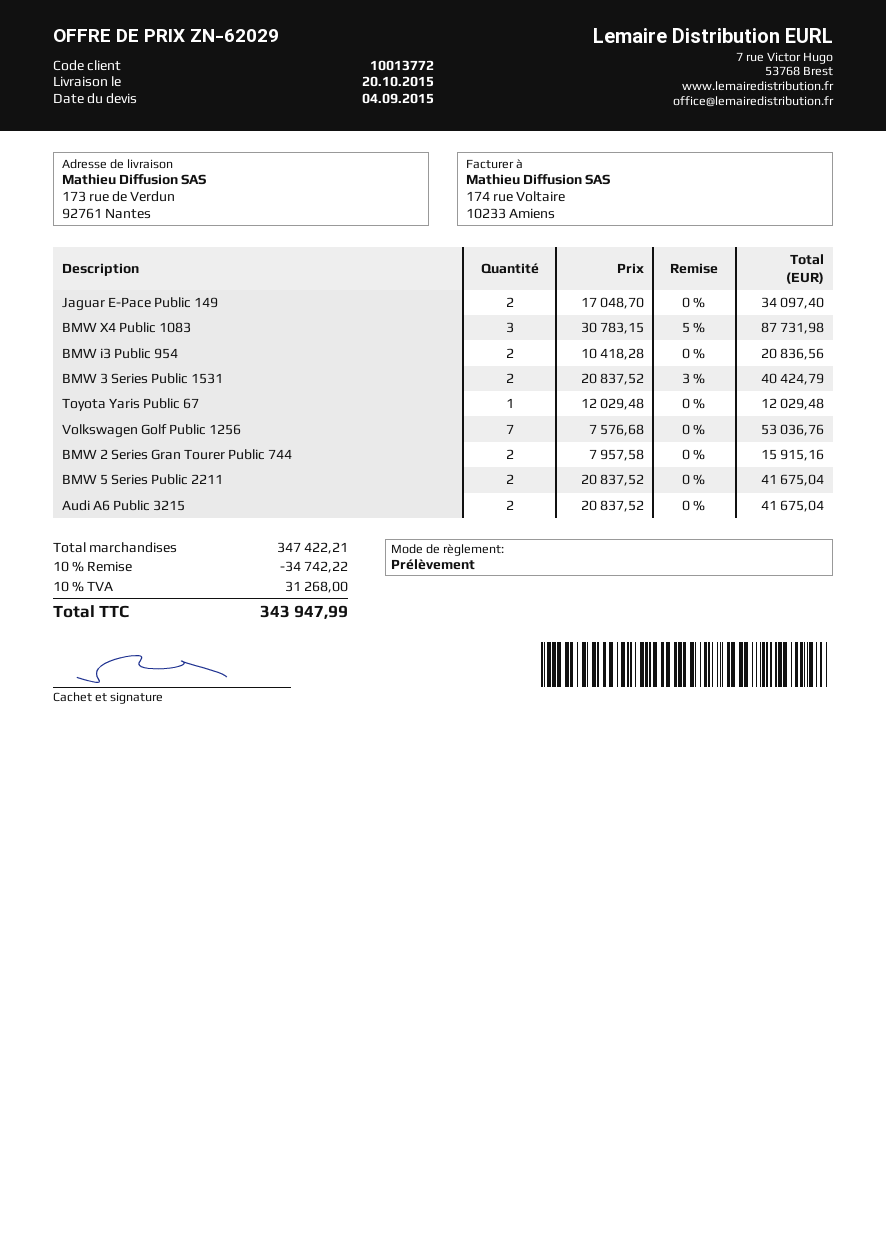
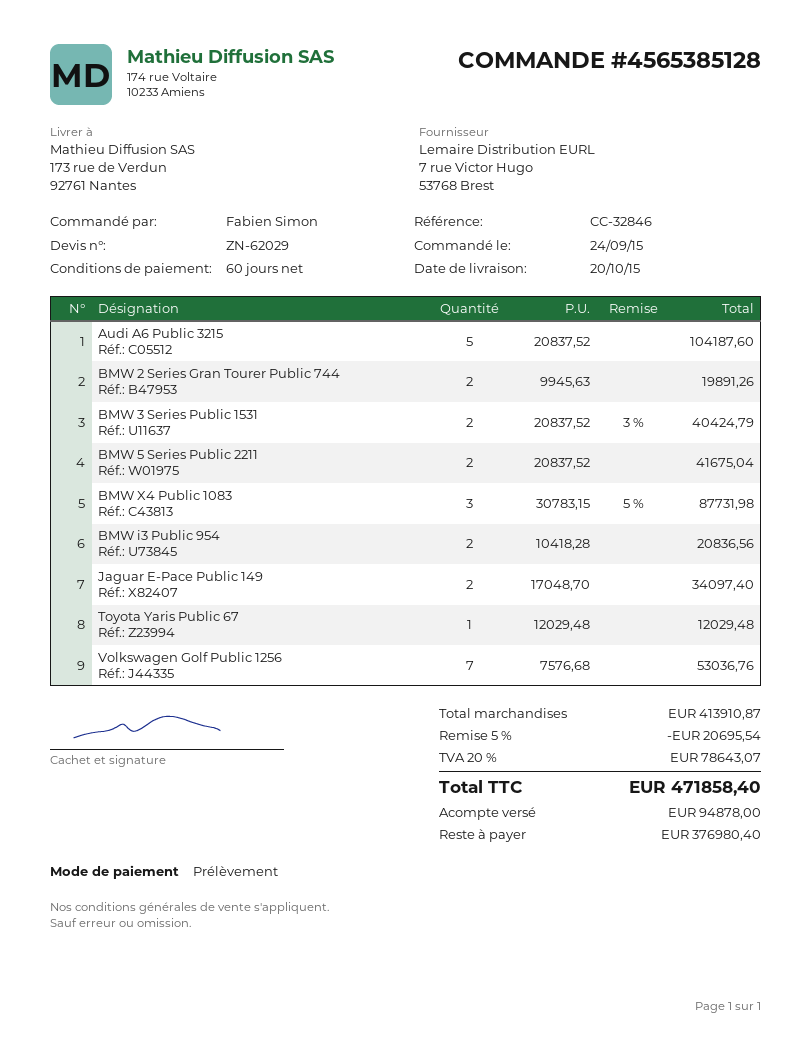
BMW 2 Series Gran Tourer Public 744: 2 x 7957.58 = 15915.16 -> 2 x 9945.63 = 19891.26
Audi A6 Public 3215: 2 x 20837.52 = 41675.04 -> 5 x 20837.52 = 104187.60
subtotal: 347422.21 -> 413910.87
discount: 10% = 34742.22 -> 5% = 20695.54
tax: 10% = 31268.00 -> 20% = 78643.07
total: 343947.99 -> 471858.40

